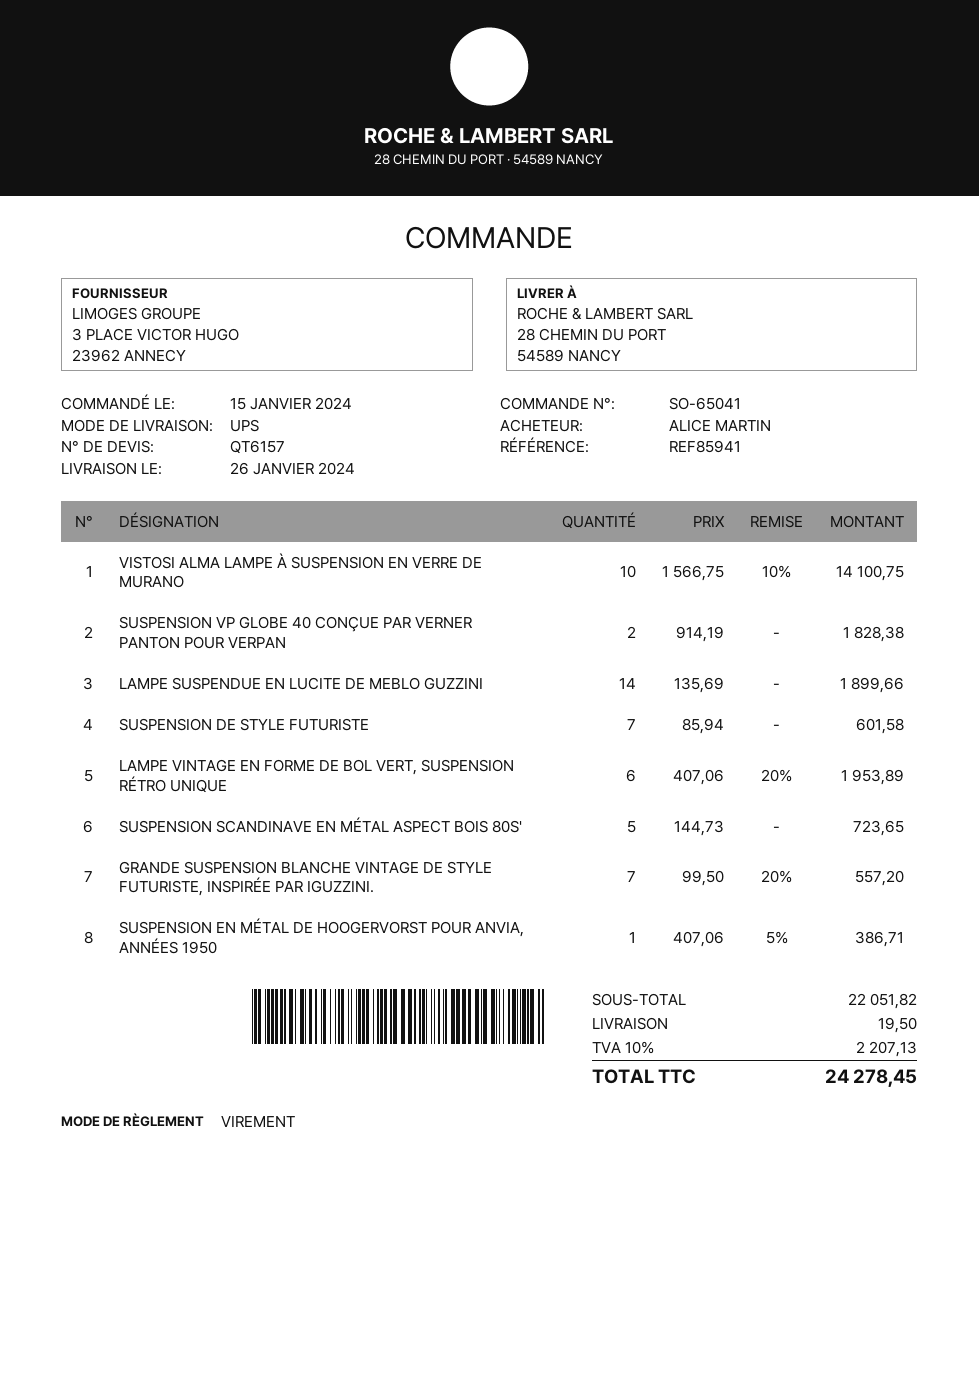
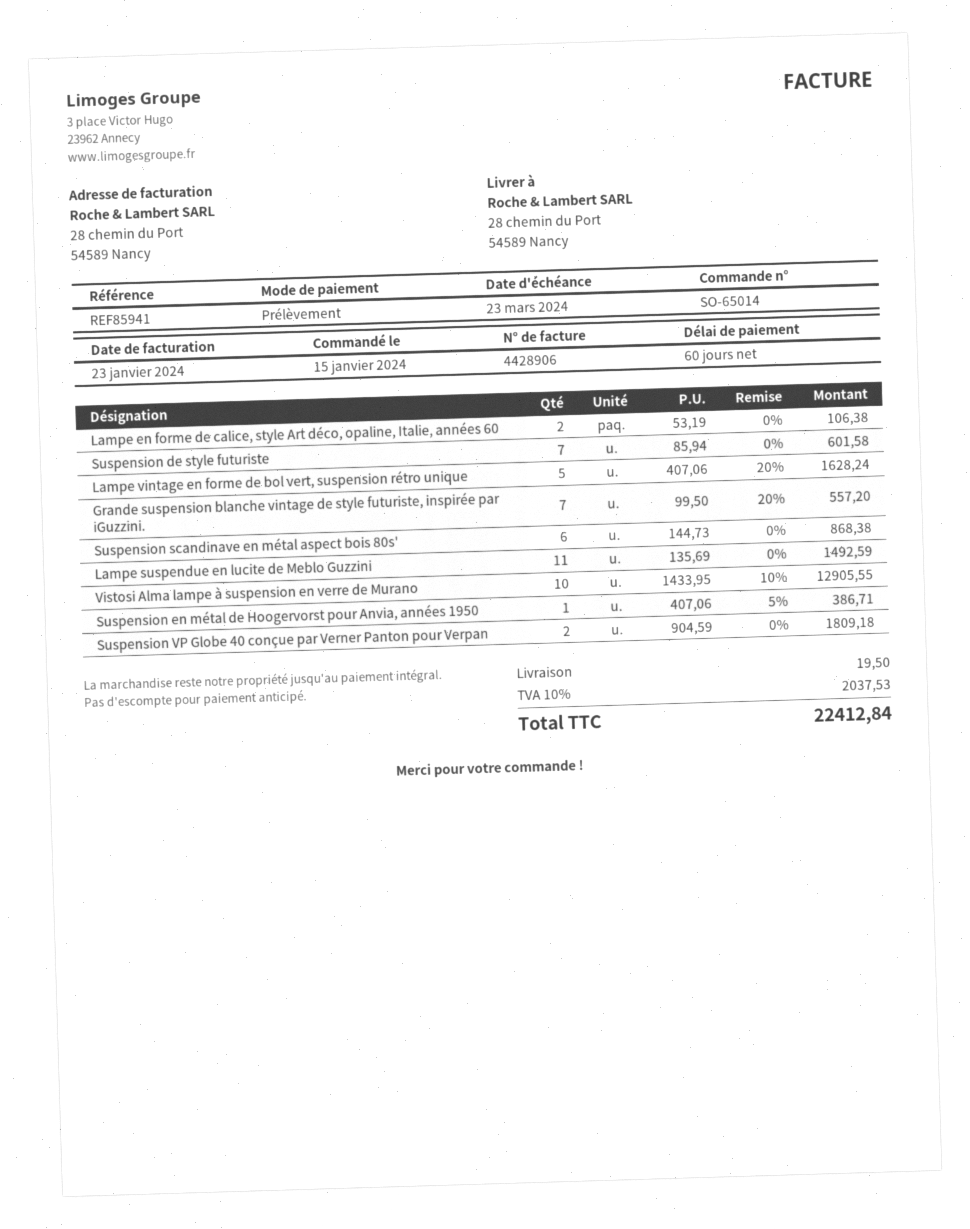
order number: SO-65041 -> SO-65014
payment method: bank transfer -> direct debit
VISTOSI ALMA LAMPE À SUSPENSION EN VERRE DE MURANO: 10 x 1566.75 - 10% = 14100.75 -> 10 x 1433.95 - 10% = 12905.55
SUSPENSION VP GLOBE 40 CONÇUE PAR VERNER PANTON POUR VERPAN: 2 x 914.19 = 1828.38 -> 2 x 904.59 = 1809.18
LAMPE SUSPENDUE EN LUCITE DE MEBLO GUZZINI: 14 x 135.69 = 1899.66 -> 11 x 135.69 = 1492.59
LAMPE VINTAGE EN FORME DE BOL VERT, SUSPENSION RÉTRO UNIQUE: 6 x 407.06 - 20% = 1953.89 -> 5 x 407.06 - 20% = 1628.24
SUSPENSION SCANDINAVE EN MÉTAL ASPECT BOIS 80S': 5 x 144.73 = 723.65 -> 6 x 144.73 = 868.38
Lampe en forme de calice, style Art déco, opaline, Italie, années 60: none -> 2 x 53.19 = 106.38
tax: 10% = 2207.13 -> 10% = 2037.53
total: 24278.45 -> 22412.84

